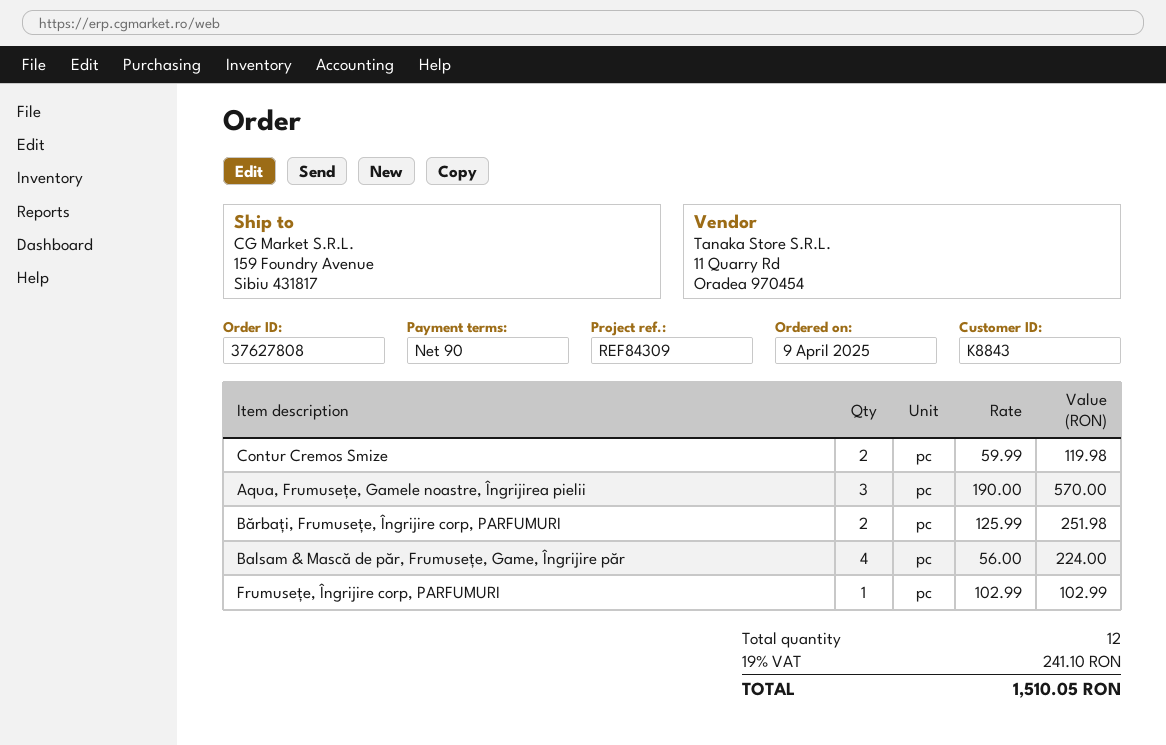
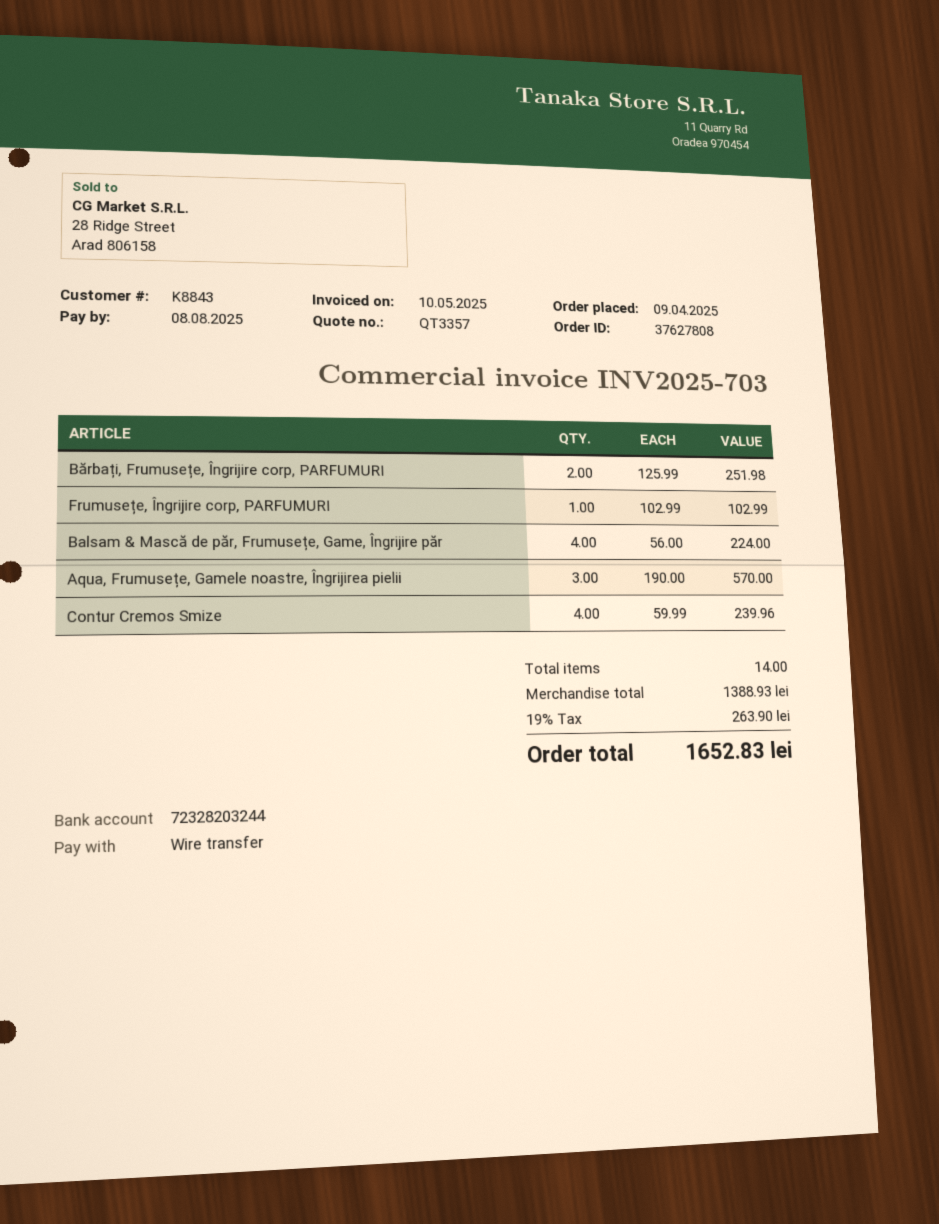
Contur Cremos Smize: 2 x 59.99 = 119.98 -> 4 x 59.99 = 239.96
total quantity: 12 -> 14
tax: 19% = 241.10 -> 19% = 263.90
total: 1510.05 -> 1652.83

